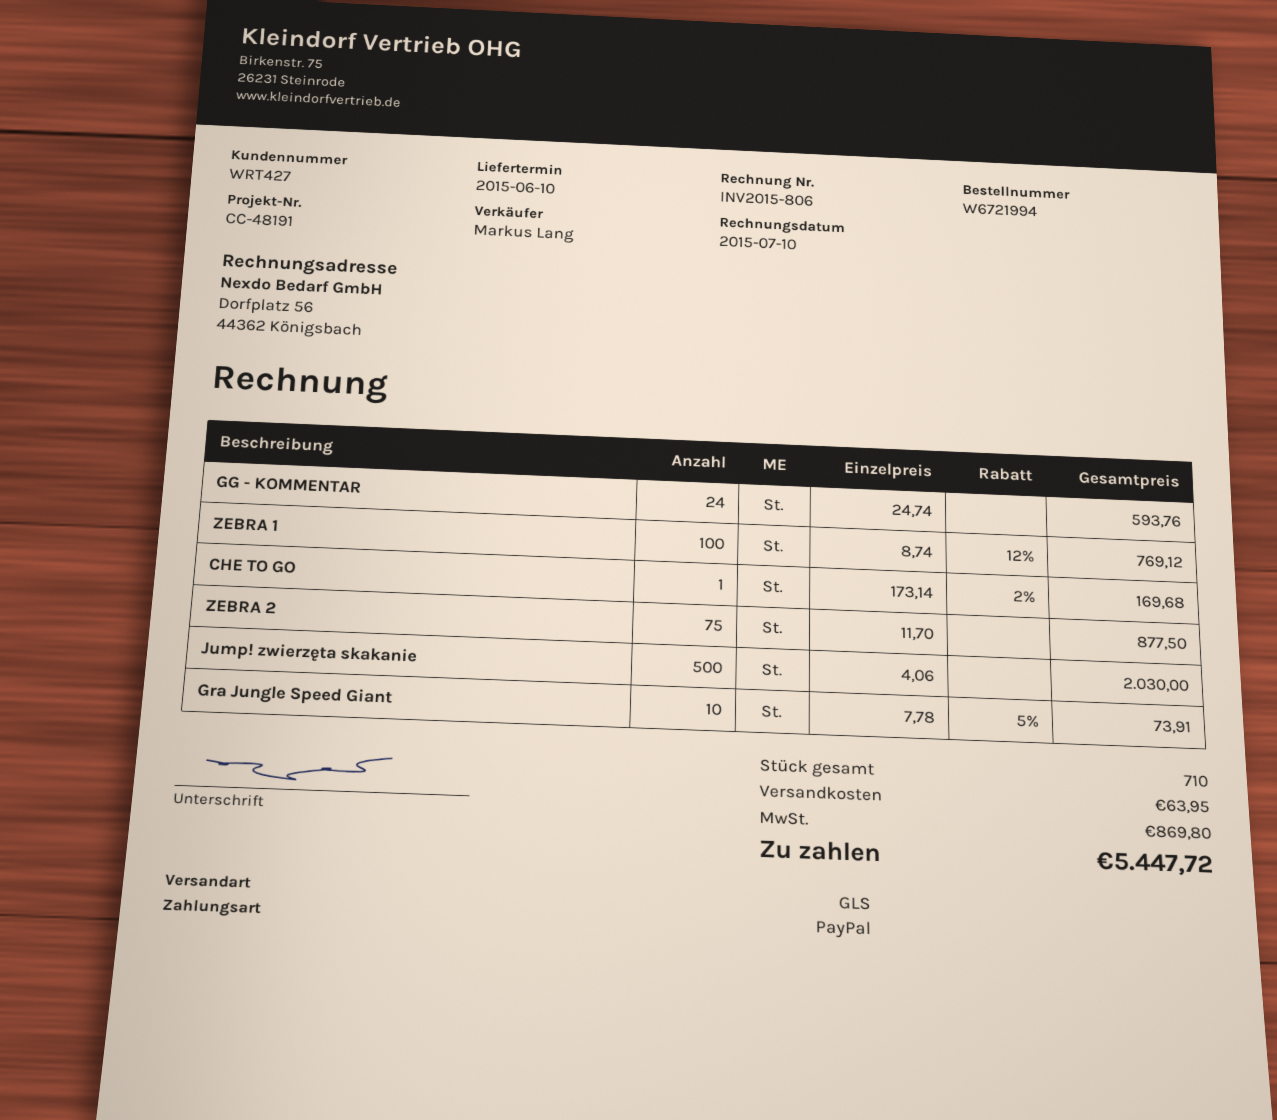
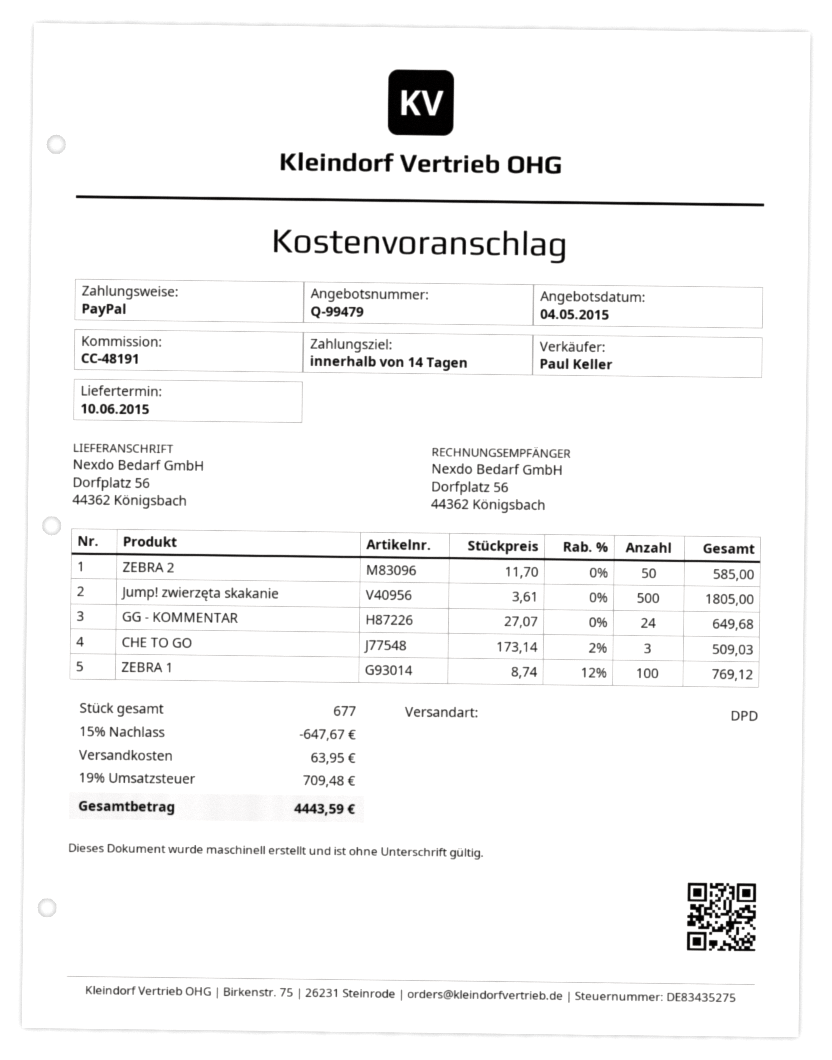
sales rep: Markus Lang -> Paul Keller
shipping method: GLS -> DPD
GG - KOMMENTAR: 24 x 24.74 = 593.76 -> 24 x 27.07 = 649.68
CHE TO GO: 1 x 173.14 - 2% = 169.68 -> 3 x 173.14 - 2% = 509.03
ZEBRA 2: 75 x 11.70 = 877.50 -> 50 x 11.70 = 585.00
Jump! zwierzęta skakanie: 500 x 4.06 = 2030.00 -> 500 x 3.61 = 1805.00
Gra Jungle Speed Giant: 10 x 7.78 - 5% = 73.91 -> none
total quantity: 710 -> 677
discount: none -> 15% = 647.67
tax: 869.80 -> 709.48
total: 5447.72 -> 4443.59

